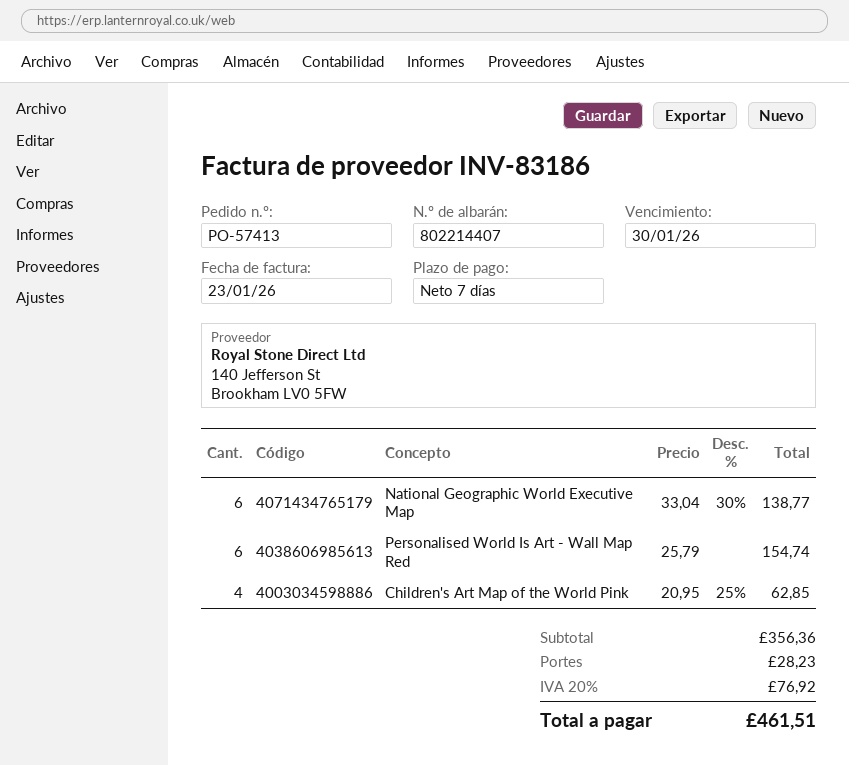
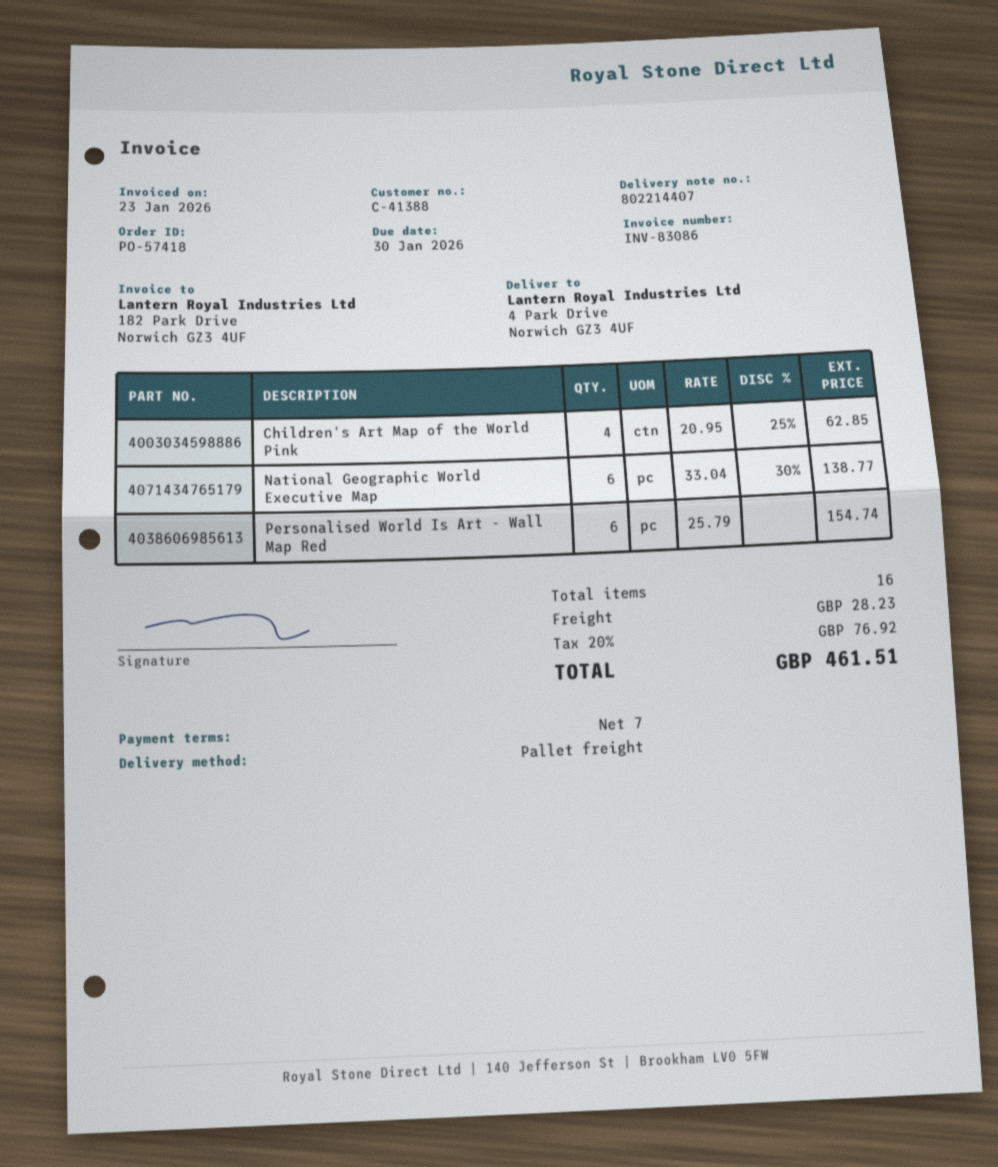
order number: PO-57413 -> PO-57418
invoice number: INV-83186 -> INV-83086

